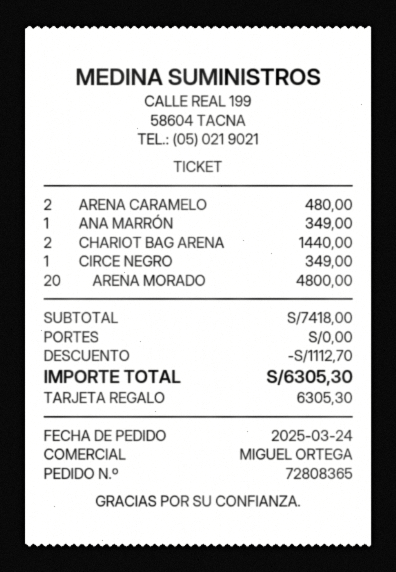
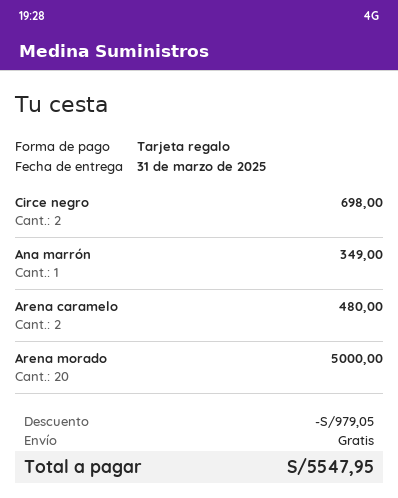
CHARIOT BAG ARENA: 2 for 1440.00 -> none
CIRCE NEGRO: 1 for 349.00 -> 2 for 698.00
ARENA MORADO: 20 for 4800.00 -> 20 for 5000.00
discount: 1112.70 -> 979.05
total: 6305.30 -> 5547.95

